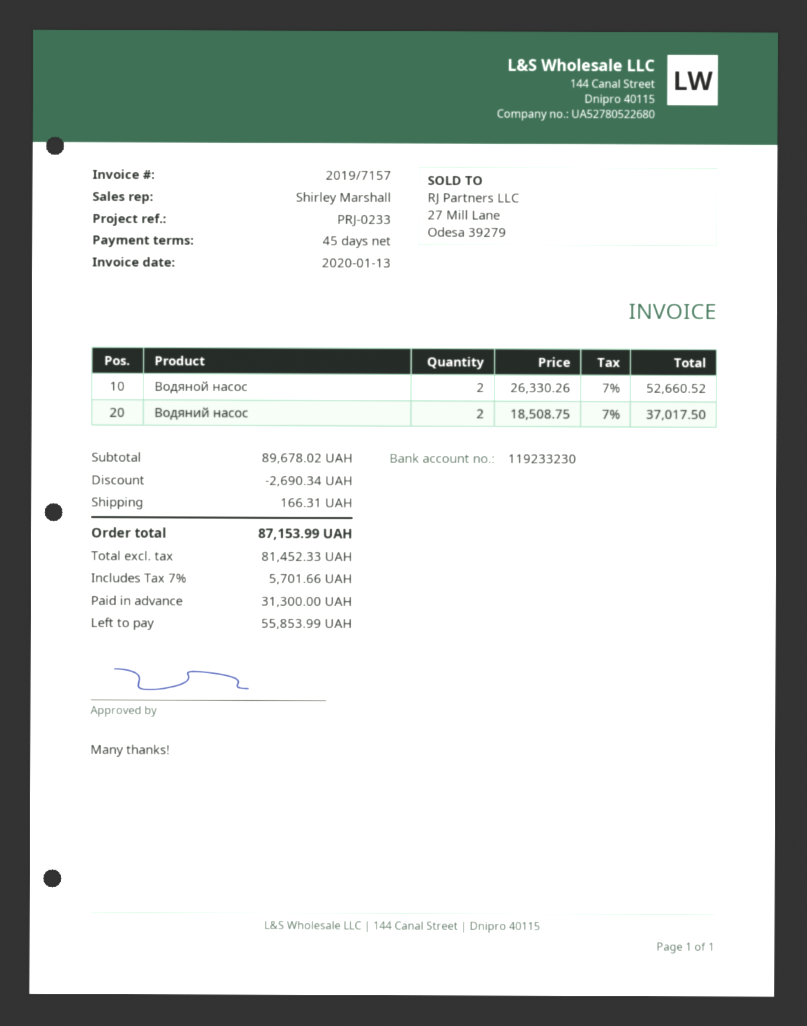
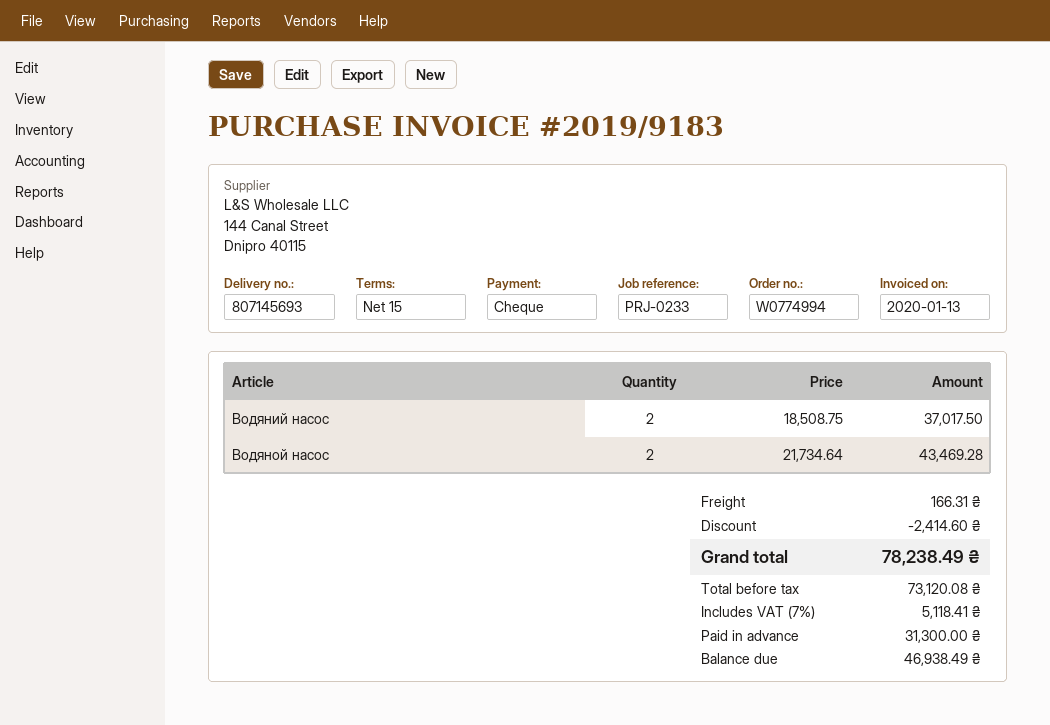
invoice number: 2019/7157 -> 2019/9183
payment terms: 45 days -> 15 days
Водяной насос: 2 x 26330.26 = 52660.52 -> 2 x 21734.64 = 43469.28
discount: 2690.34 -> 2414.60
net: 81452.33 -> 73120.08
tax: 7% = 5701.66 -> 7% = 5118.41
total: 87153.99 -> 78238.49
balance: 55853.99 -> 46938.49

